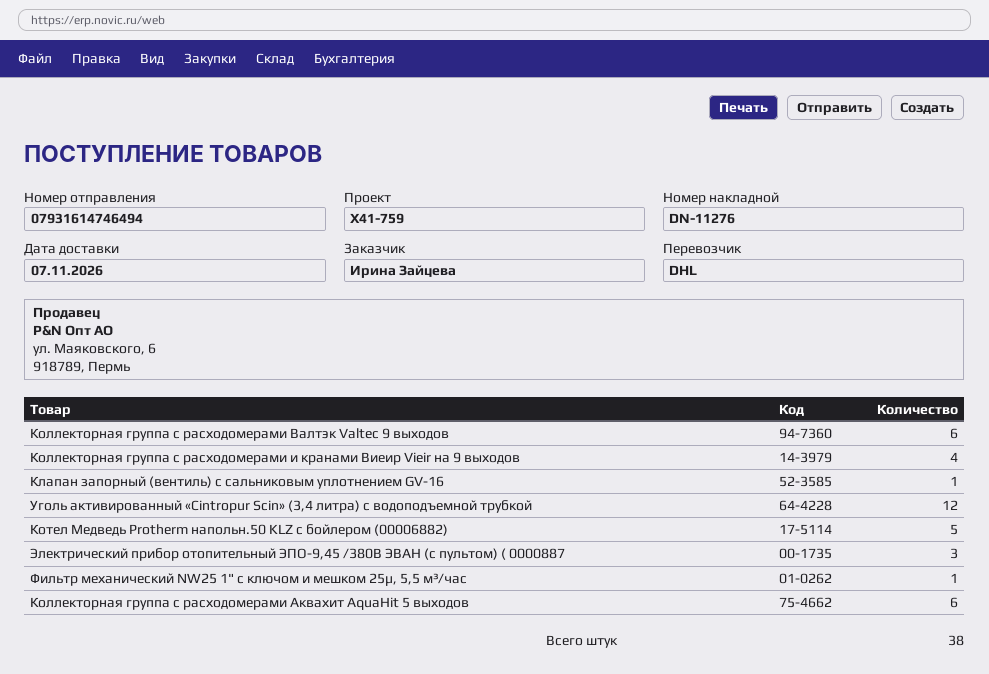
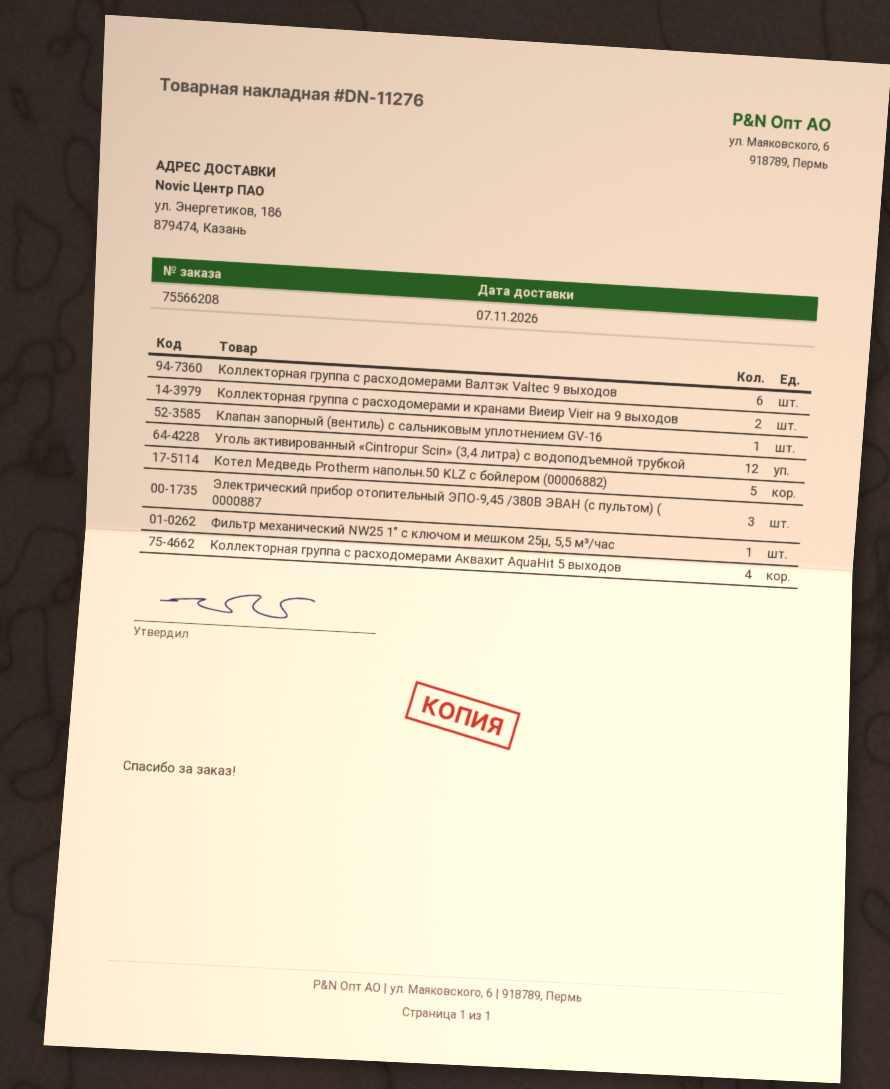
Коллекторная группа с расходомерами и кранами Виеир Vieir на 9 выходов: 4 -> 2
Коллекторная группа с расходомерами Аквахит AquaHit 5 выходов: 6 -> 4

